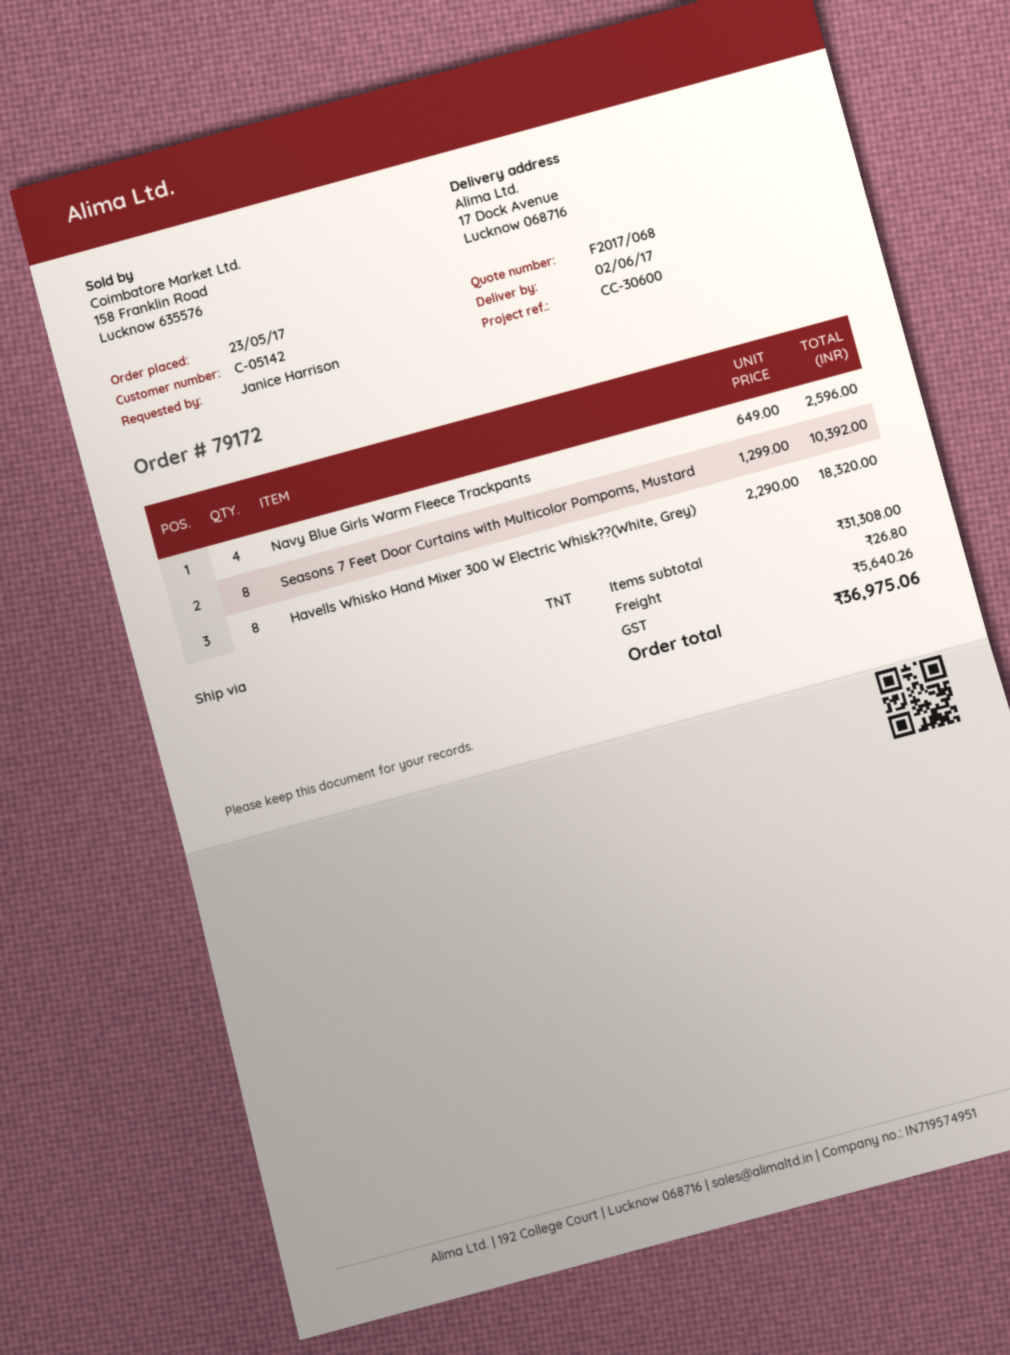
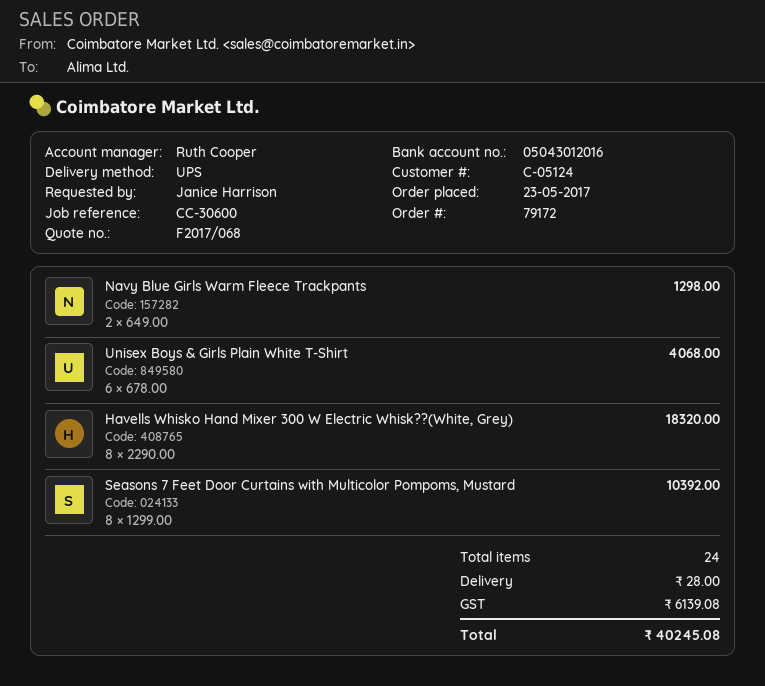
customer number: C-05142 -> C-05124
shipping method: TNT -> UPS
Navy Blue Girls Warm Fleece Trackpants: 4 x 649.00 = 2596.00 -> 2 x 649.00 = 1298.00
Unisex Boys & Girls Plain White T-Shirt: none -> 6 x 678.00 = 4068.00
shipping: 26.80 -> 28.00
tax: 5640.26 -> 6139.08
total: 36975.06 -> 40245.08

